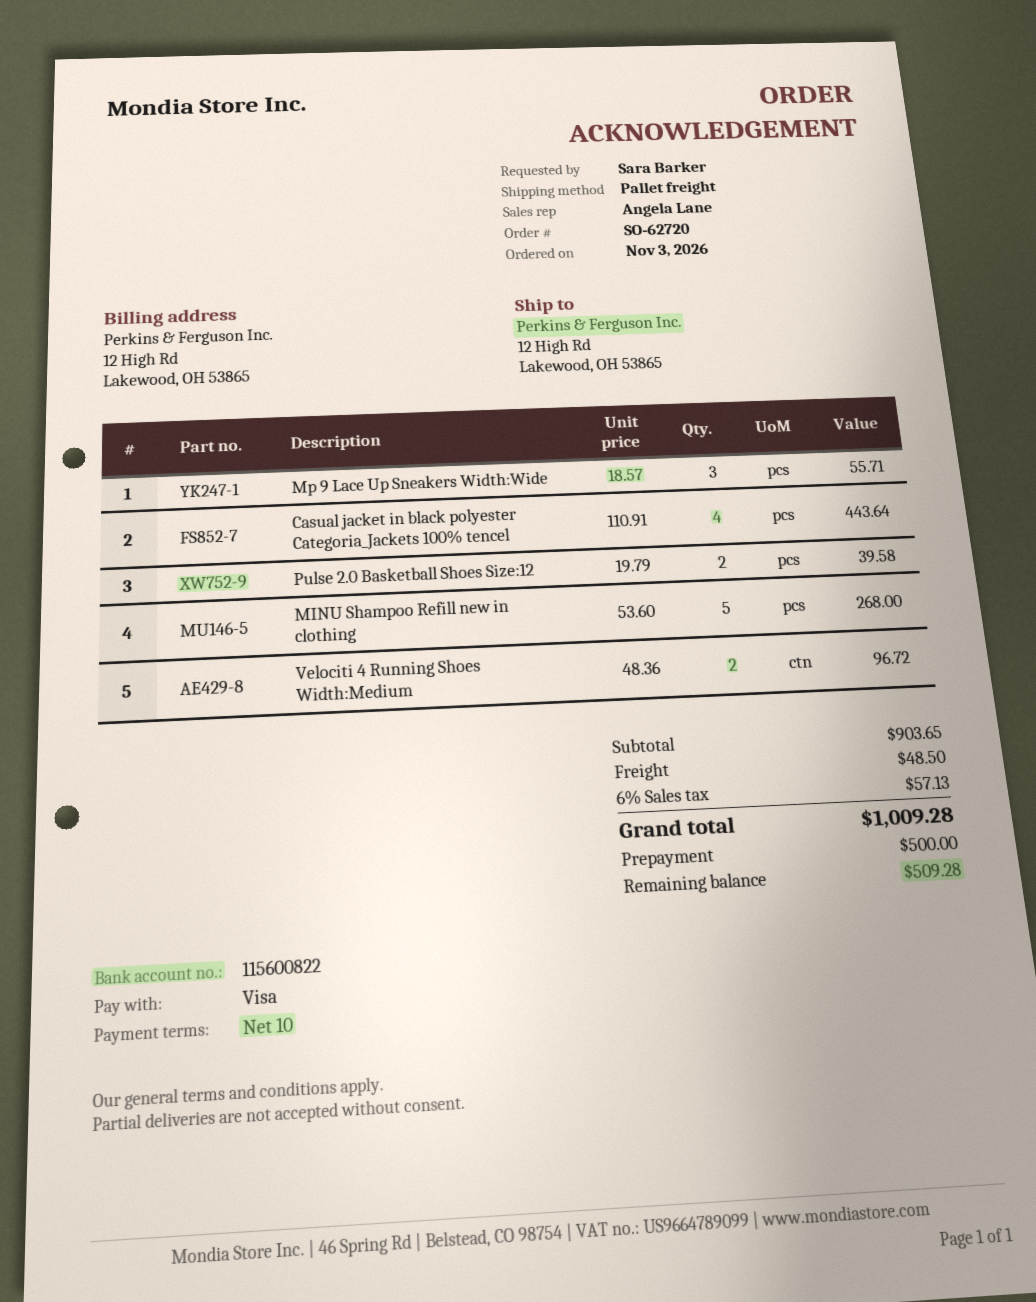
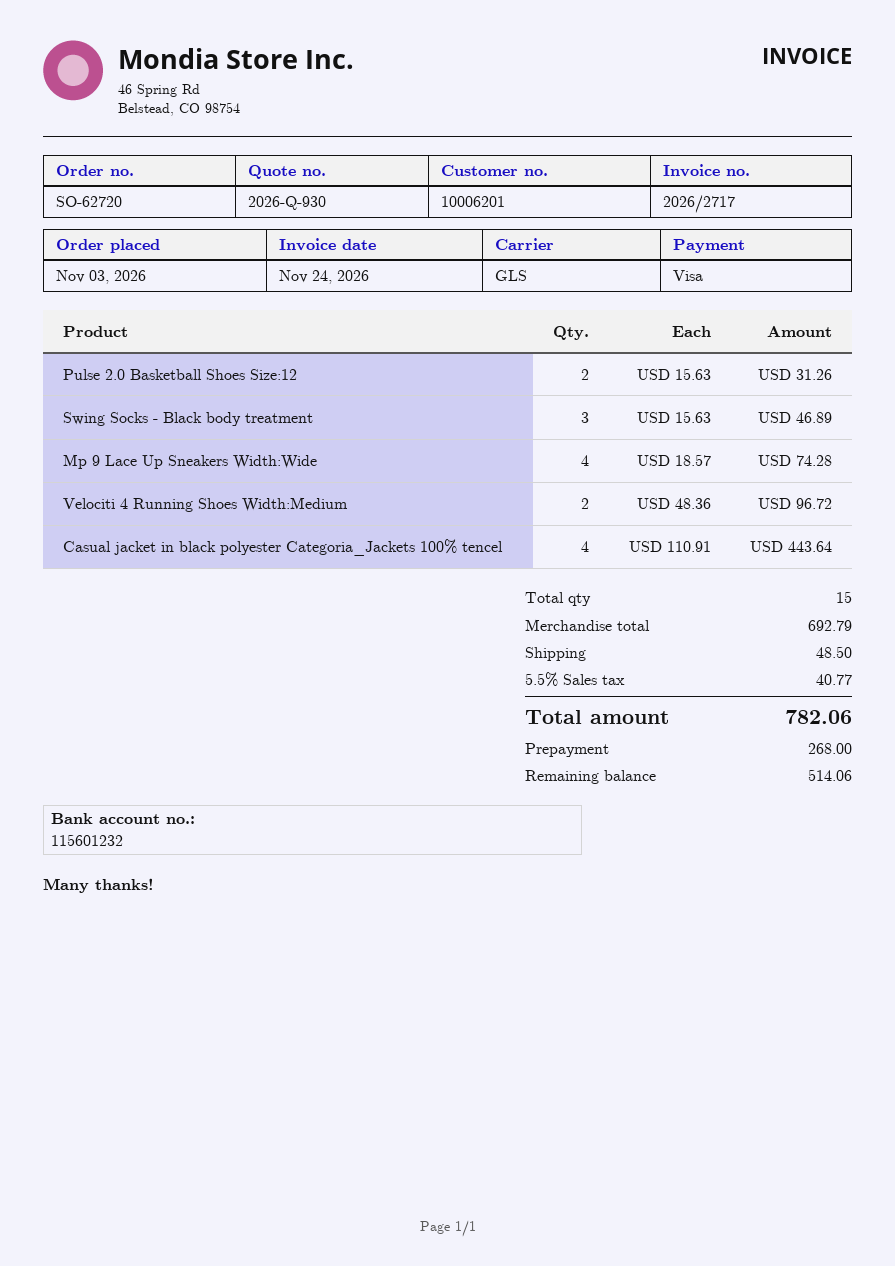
bank account: 115600822 -> 115601232
shipping method: pallet freight -> GLS
Mp 9 Lace Up Sneakers Width:Wide: 3 x 18.57 = 55.71 -> 4 x 18.57 = 74.28
Pulse 2.0 Basketball Shoes Size:12: 2 x 19.79 = 39.58 -> 2 x 15.63 = 31.26
MINU Shampoo Refill new in clothing: 5 x 53.60 = 268.00 -> none
Swing Socks - Black body treatment: none -> 3 x 15.63 = 46.89
subtotal: 903.65 -> 692.79
tax: 6% = 57.13 -> 5.5% = 40.77
total: 1009.28 -> 782.06
deposit: 500.00 -> 268.00
balance: 509.28 -> 514.06

